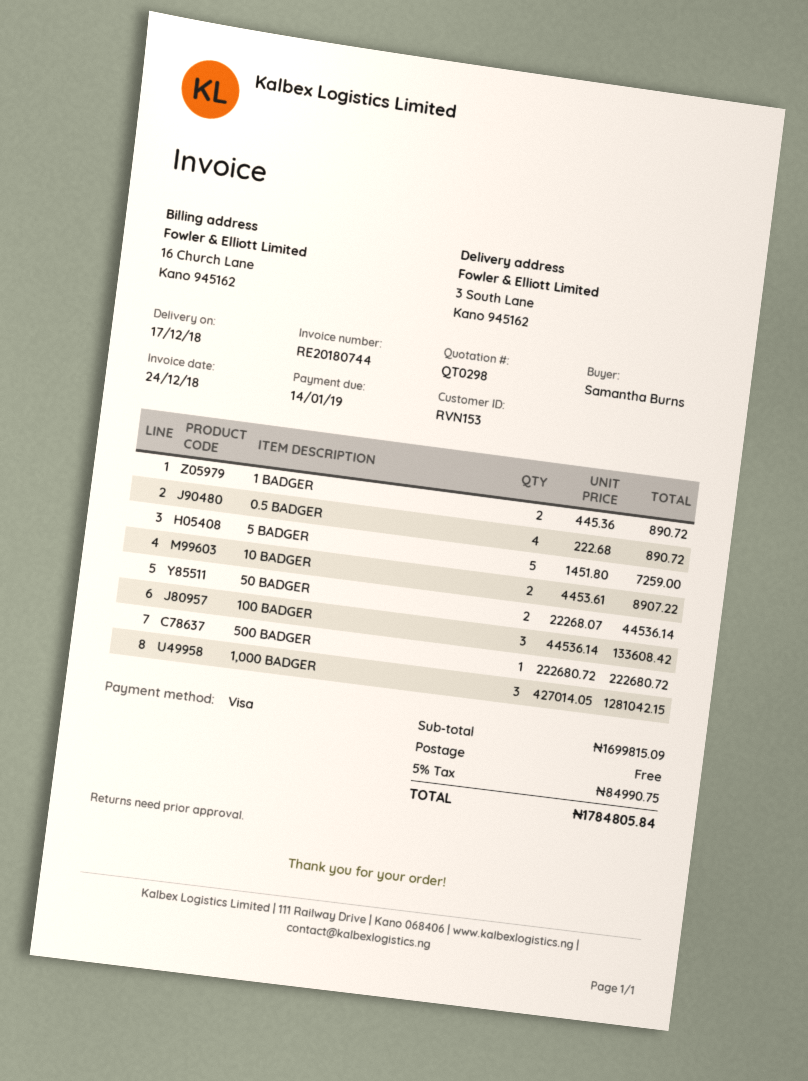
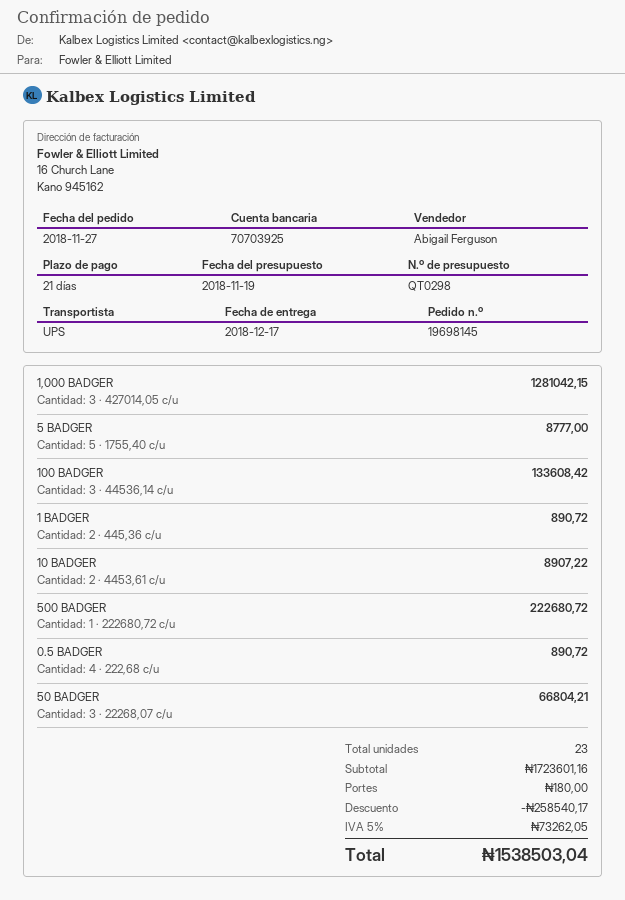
5 BADGER: 5 x 1451.80 = 7259.00 -> 5 x 1755.40 = 8777.00
50 BADGER: 2 x 22268.07 = 44536.14 -> 3 x 22268.07 = 66804.21
subtotal: 1699815.09 -> 1723601.16
discount: none -> 258540.17
shipping: 0.00 -> 180.00
tax: 5% = 84990.75 -> 5% = 73262.05
total: 1784805.84 -> 1538503.04

